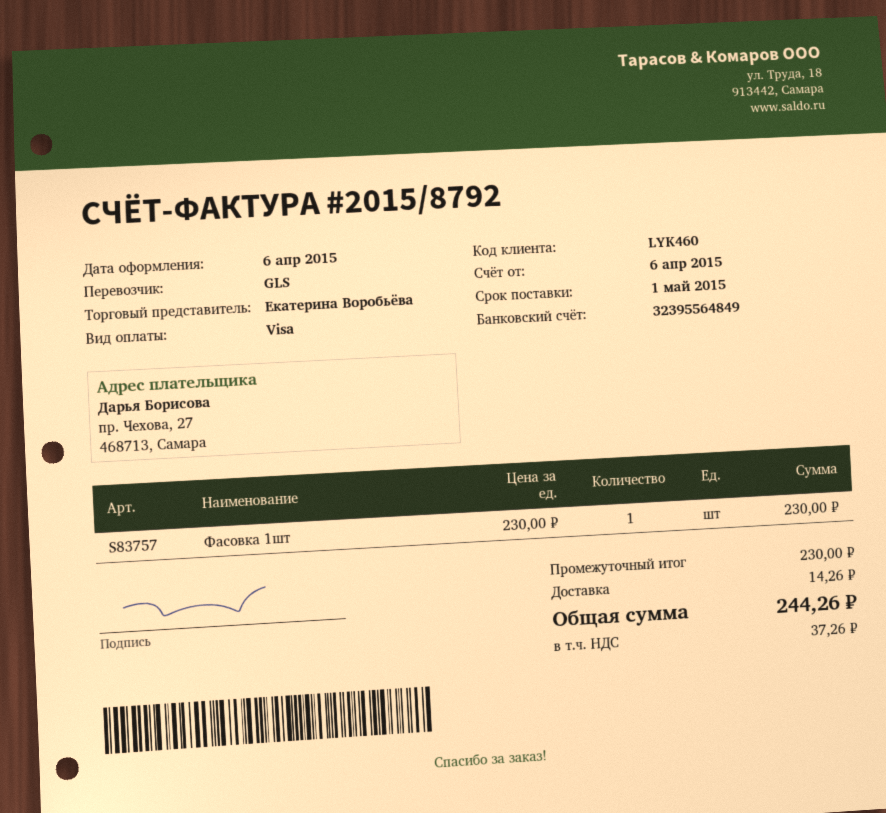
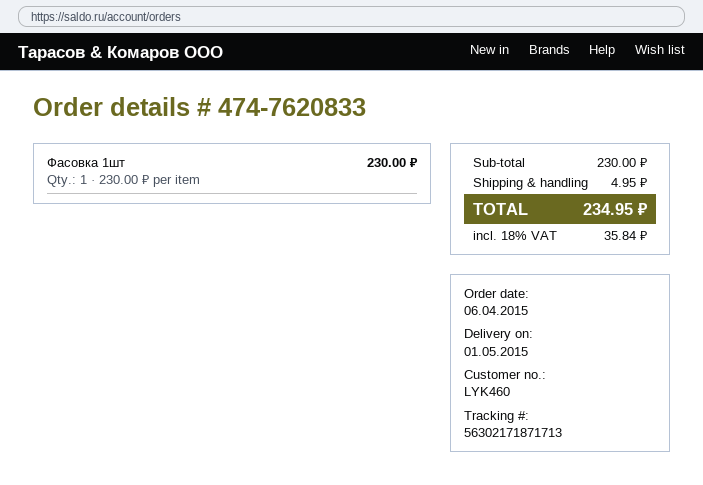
shipping: 14.26 -> 4.95
tax: 37.26 -> 35.84
total: 244.26 -> 234.95

